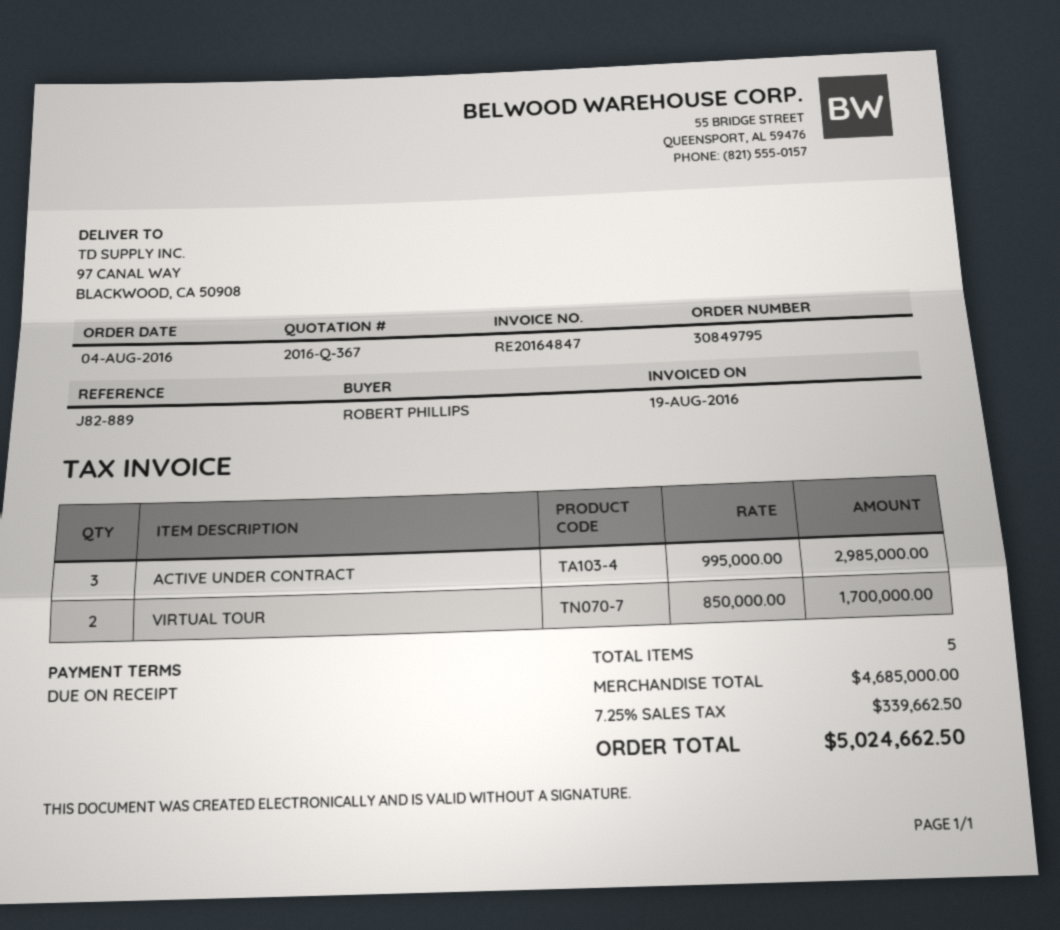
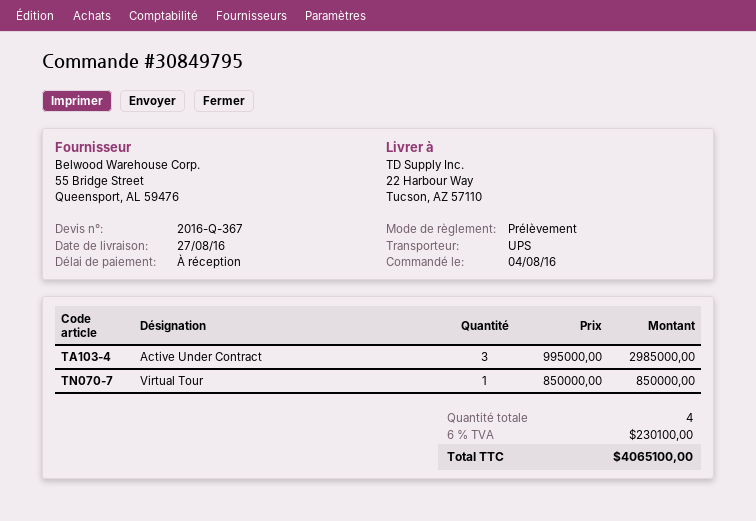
ship to: 97 CANAL WAY, BLACKWOOD, CA 50908 -> 22 Harbour Way, Tucson, AZ 57110
VIRTUAL TOUR: 2 x 850000.00 = 1700000.00 -> 1 x 850000.00 = 850000.00
total quantity: 5 -> 4
tax: 7.25% = 339662.50 -> 6% = 230100.00
total: 5024662.50 -> 4065100.00

